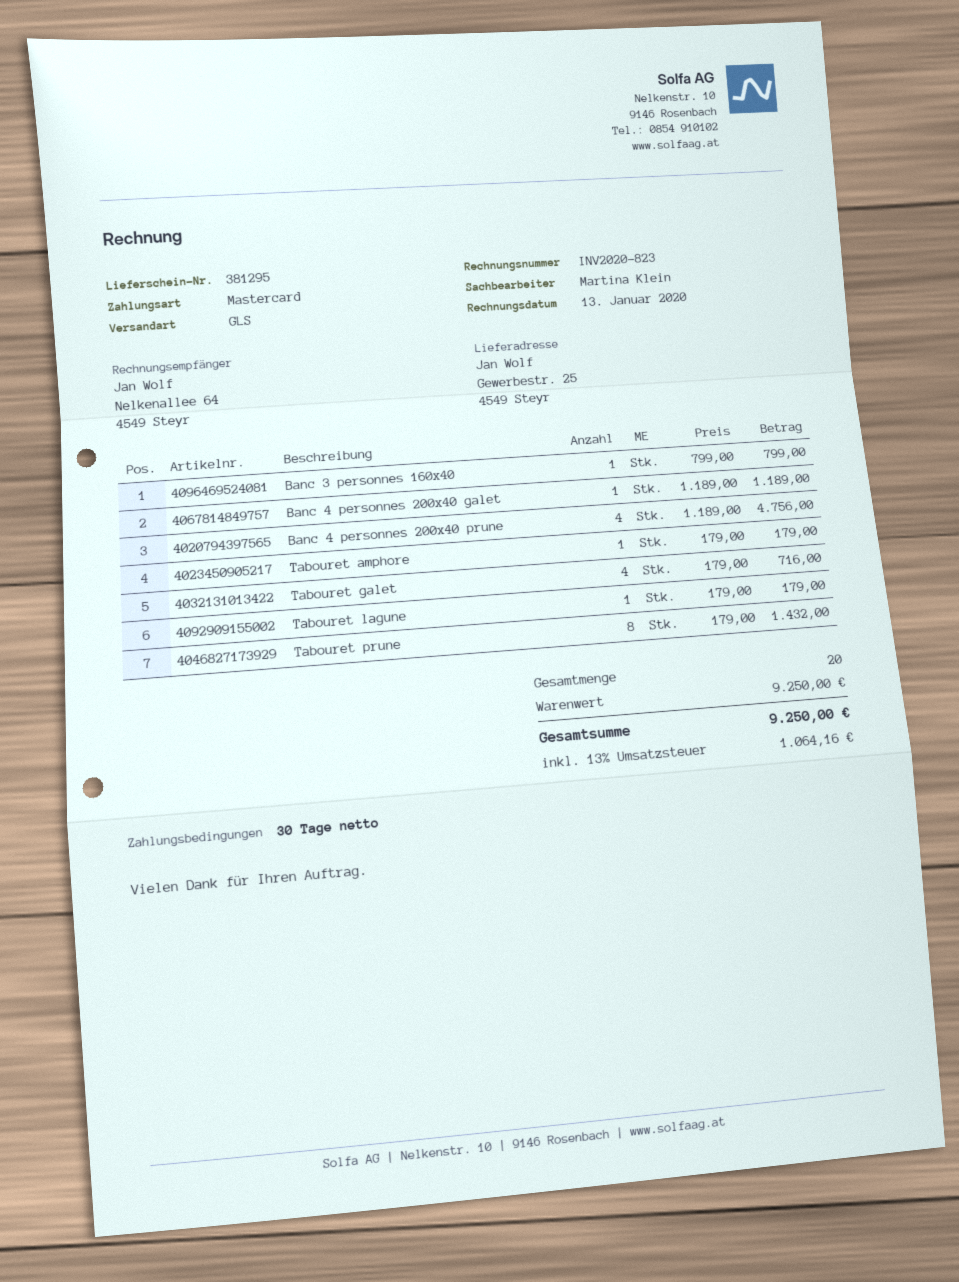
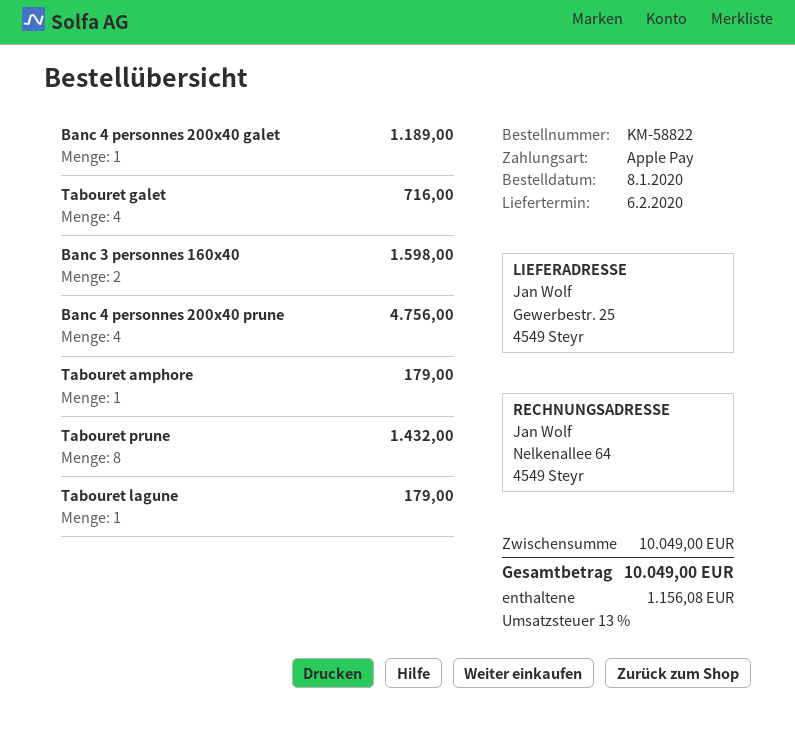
payment method: Mastercard -> Apple Pay
Banc 3 personnes 160x40: 1 for 799.00 -> 2 for 1598.00
subtotal: 9250.00 -> 10049.00
tax: 13% = 1064.16 -> 13% = 1156.08
total: 9250.00 -> 10049.00

